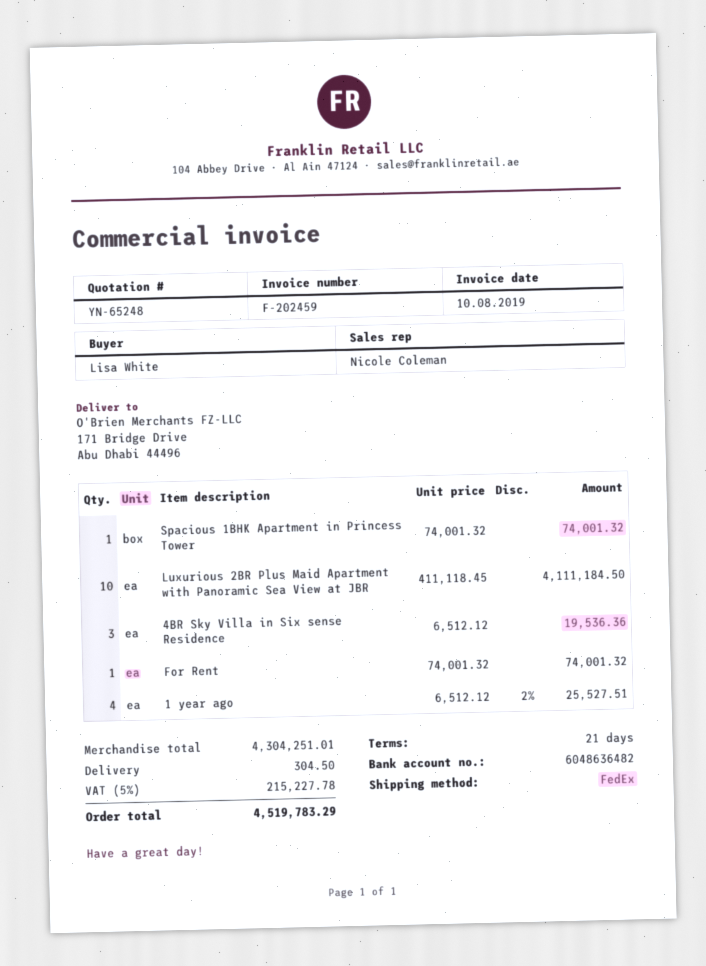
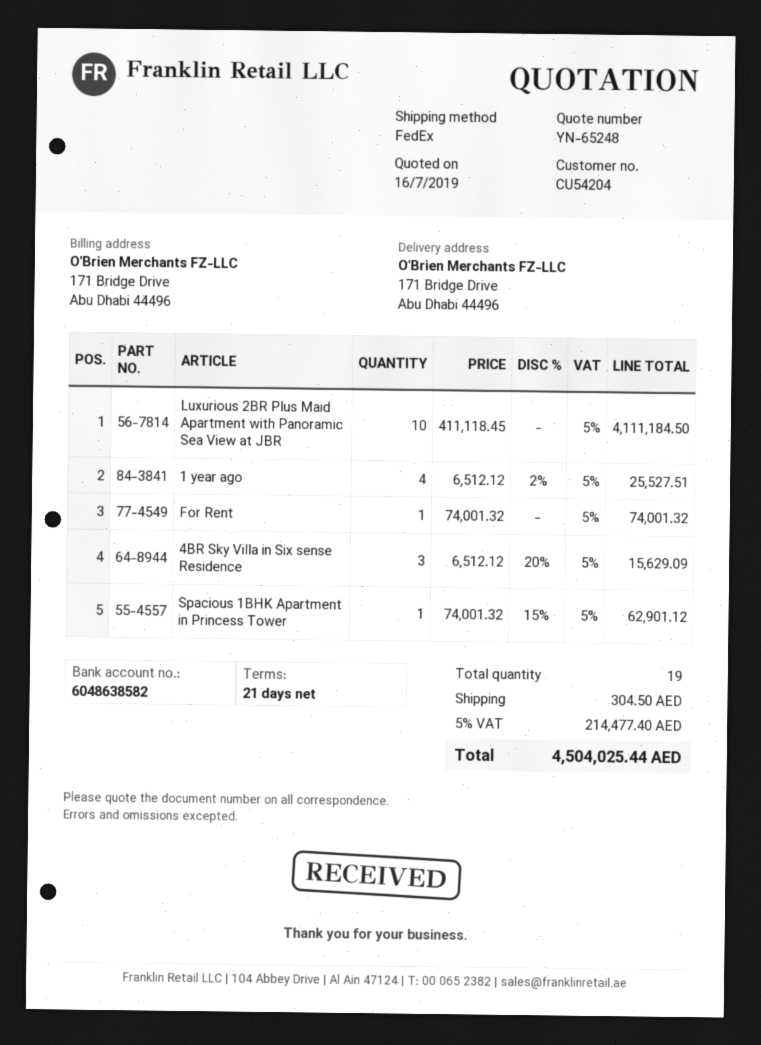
bank account: 6048636482 -> 6048638582
Spacious 1BHK Apartment in Princess Tower: 1 x 74001.32 = 74001.32 -> 1 x 74001.32 - 15% = 62901.12
4BR Sky Villa in Six sense Residence: 3 x 6512.12 = 19536.36 -> 3 x 6512.12 - 20% = 15629.09
tax: 5% = 215227.78 -> 5% = 214477.40
total: 4519783.29 -> 4504025.44

